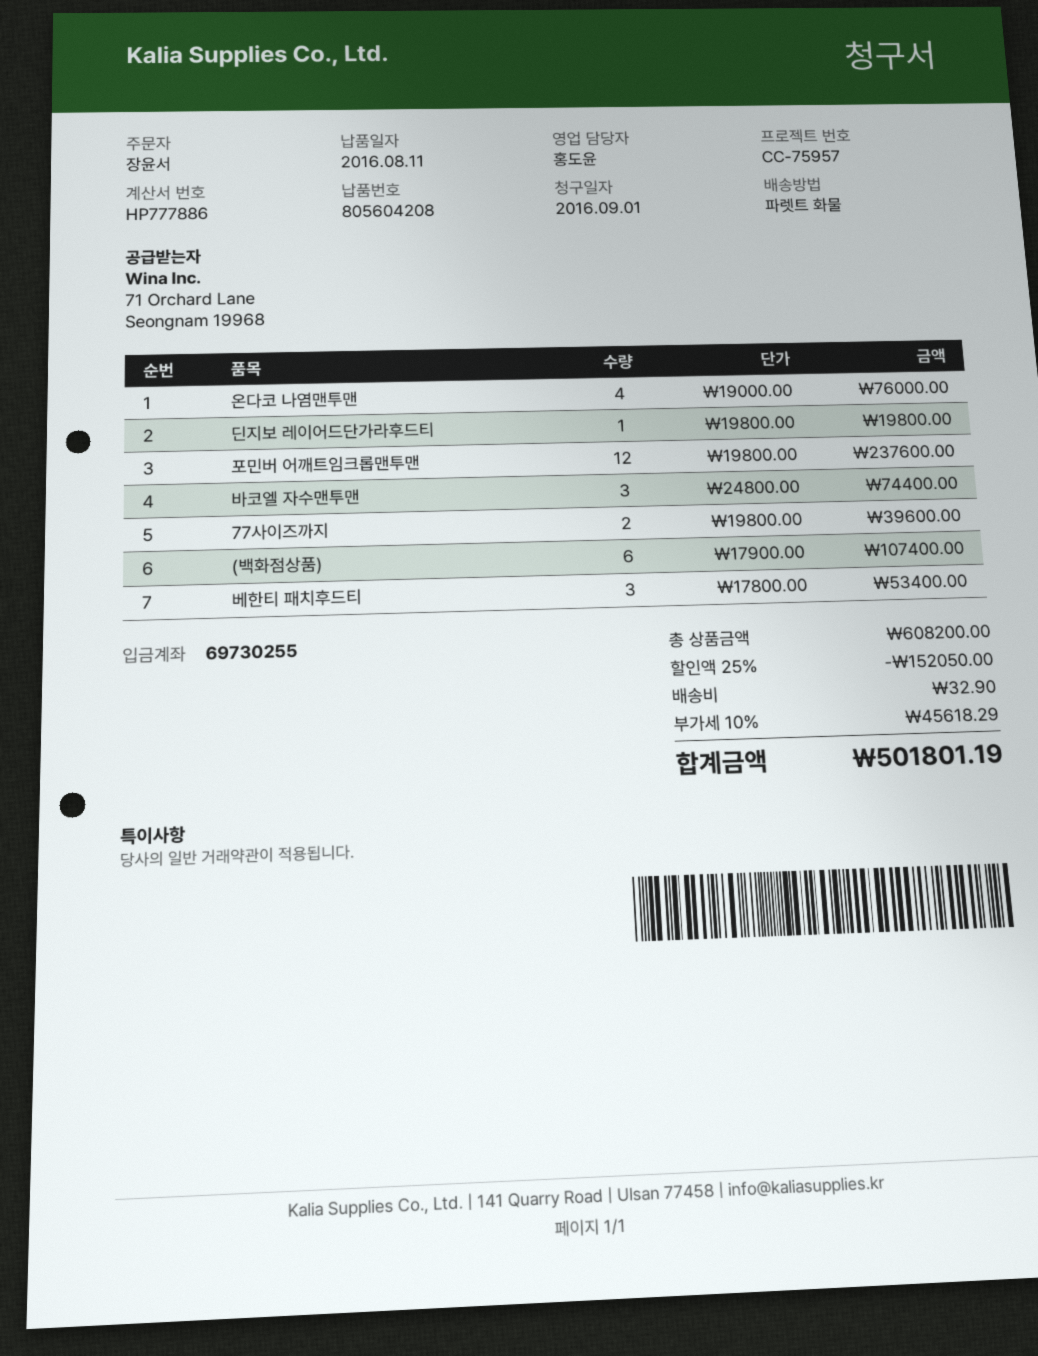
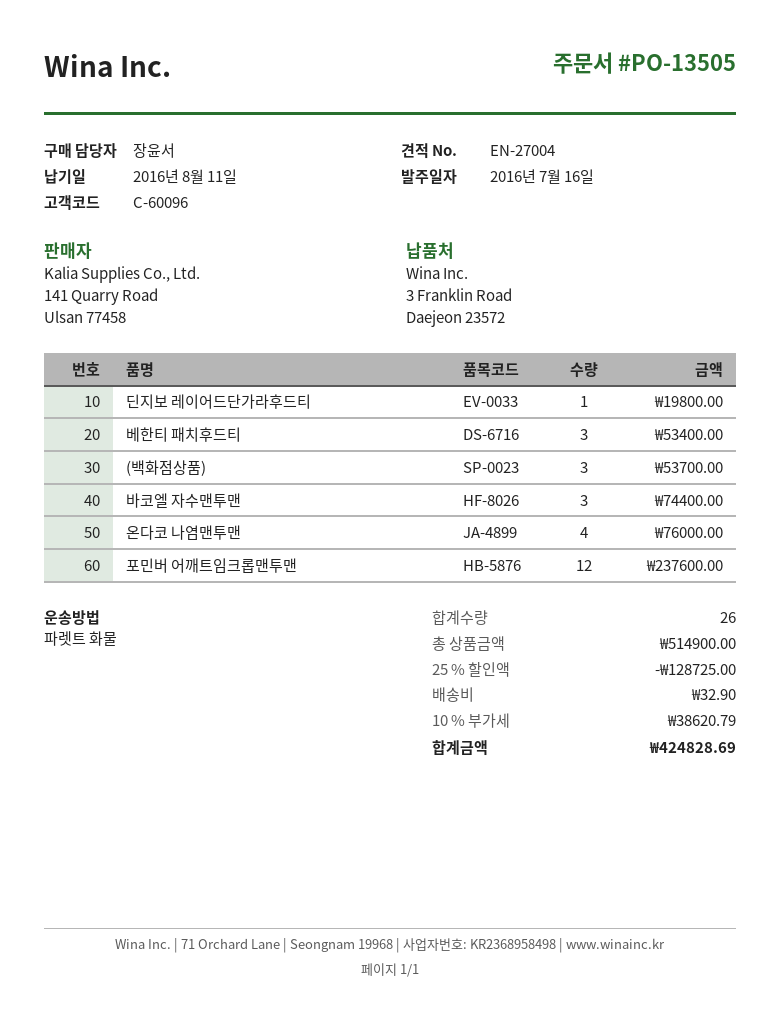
77사이즈까지: 2 for 39600.00 -> none
(백화점상품): 6 for 107400.00 -> 3 for 53700.00
subtotal: 608200.00 -> 514900.00
discount: 25% = 152050.00 -> 25% = 128725.00
tax: 10% = 45618.29 -> 10% = 38620.79
total: 501801.19 -> 424828.69

